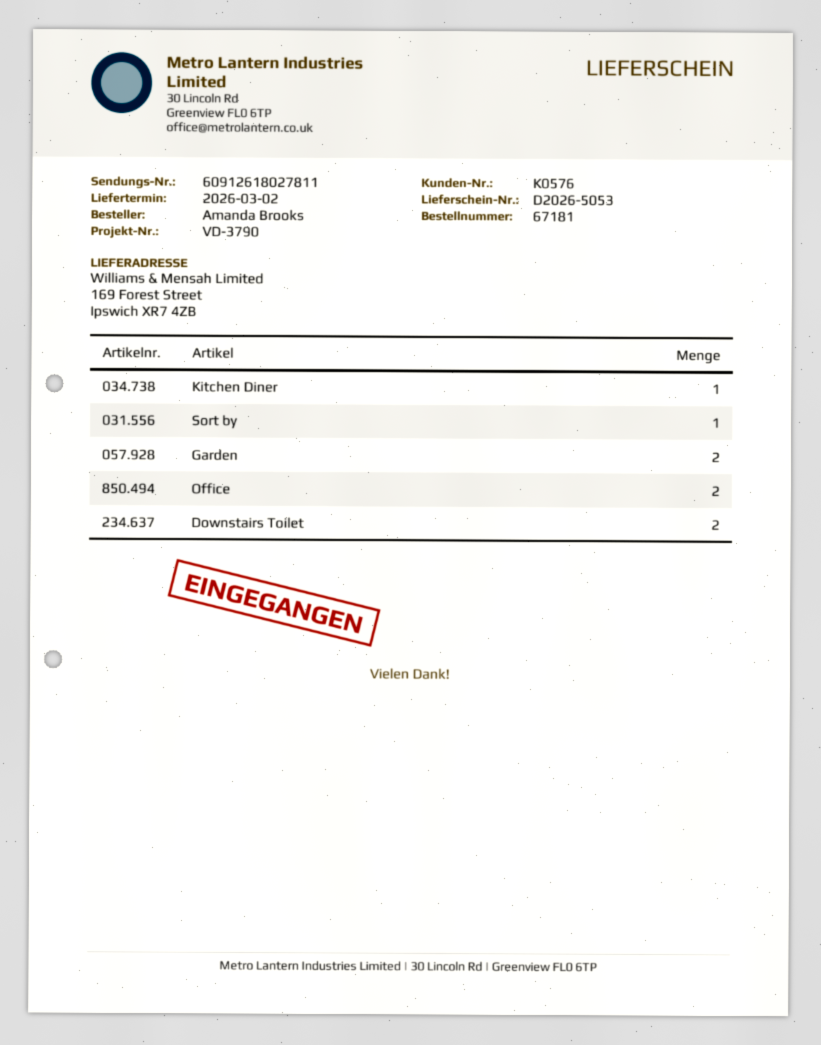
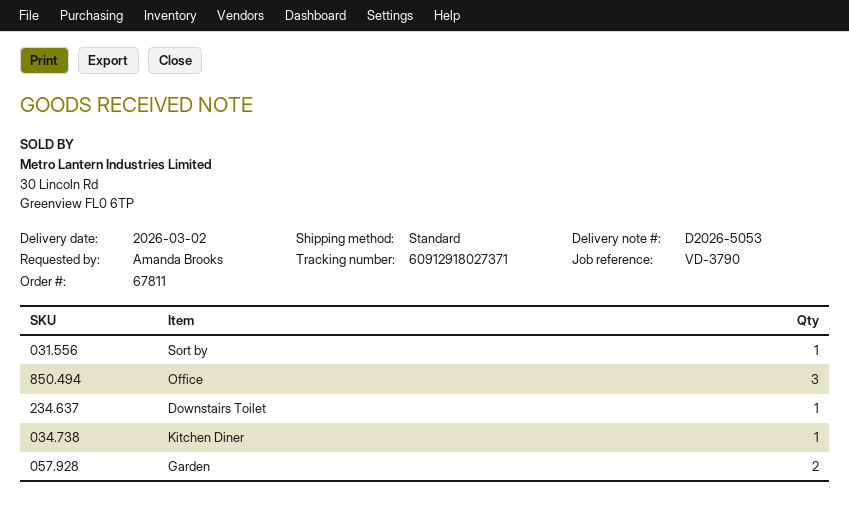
order number: 67181 -> 67811
tracking number: 60912618027811 -> 60912918027371
Office: 2 -> 3
Downstairs Toilet: 2 -> 1

